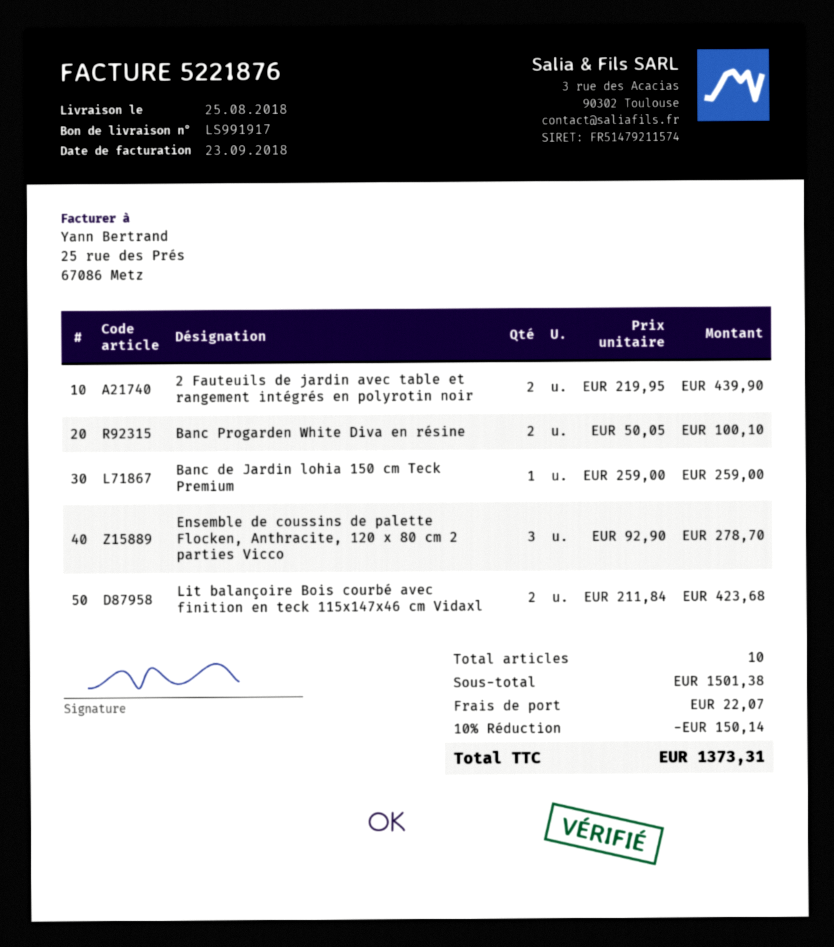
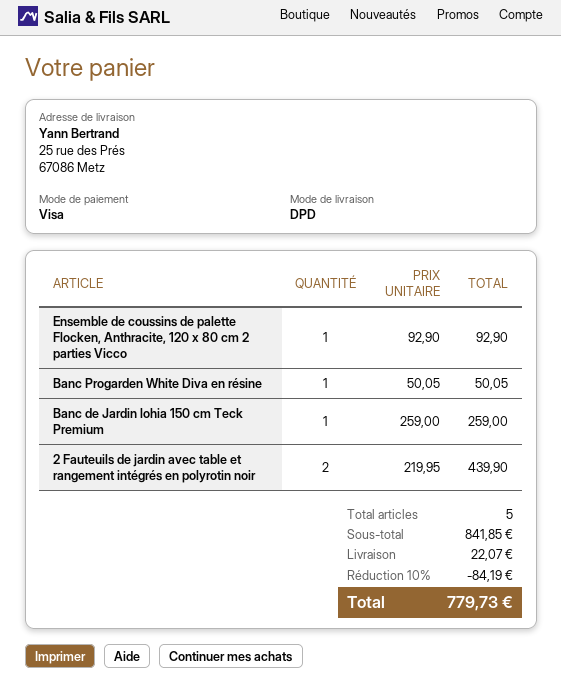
Banc Progarden White Diva en résine: 2 x 50.05 = 100.10 -> 1 x 50.05 = 50.05
Ensemble de coussins de palette Flocken, Anthracite, 120 x 80 cm 2 parties Vicco: 3 x 92.90 = 278.70 -> 1 x 92.90 = 92.90
Lit balançoire Bois courbé avec finition en teck 115x147x46 cm Vidaxl: 2 x 211.84 = 423.68 -> none
total quantity: 10 -> 5
subtotal: 1501.38 -> 841.85
discount: 10% = 150.14 -> 10% = 84.19
total: 1373.31 -> 779.73

